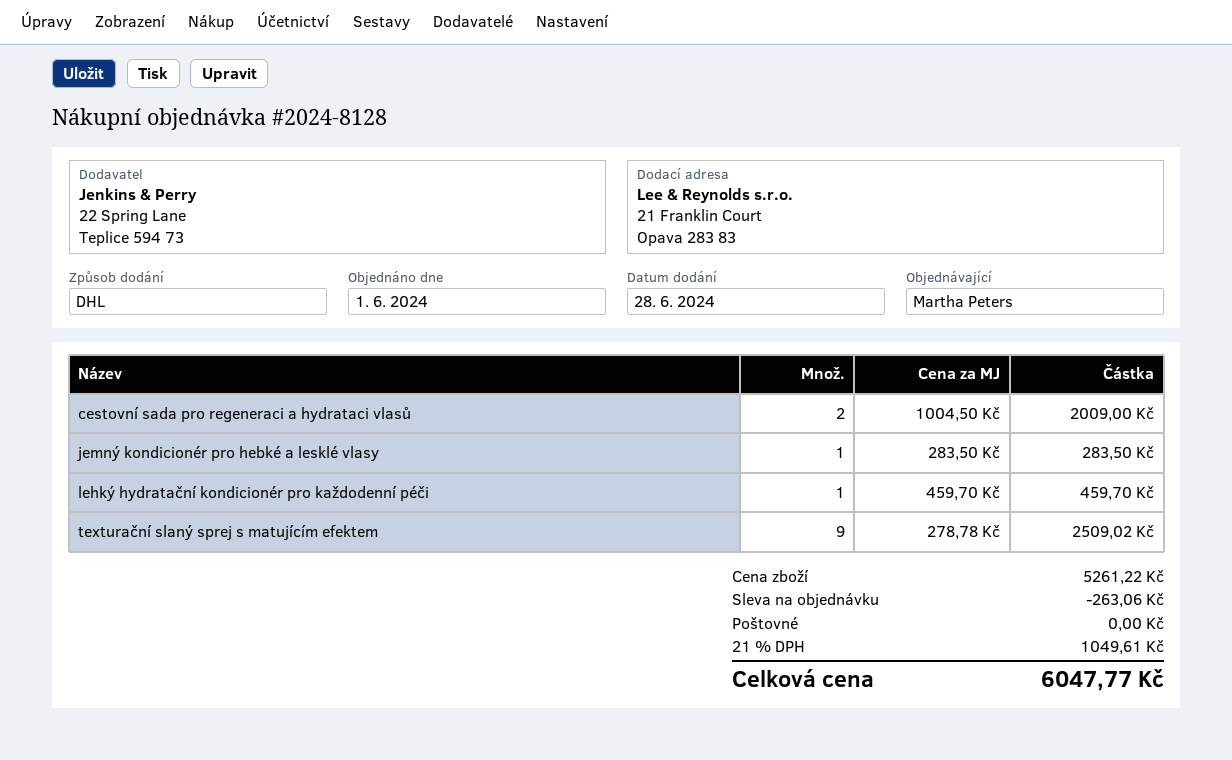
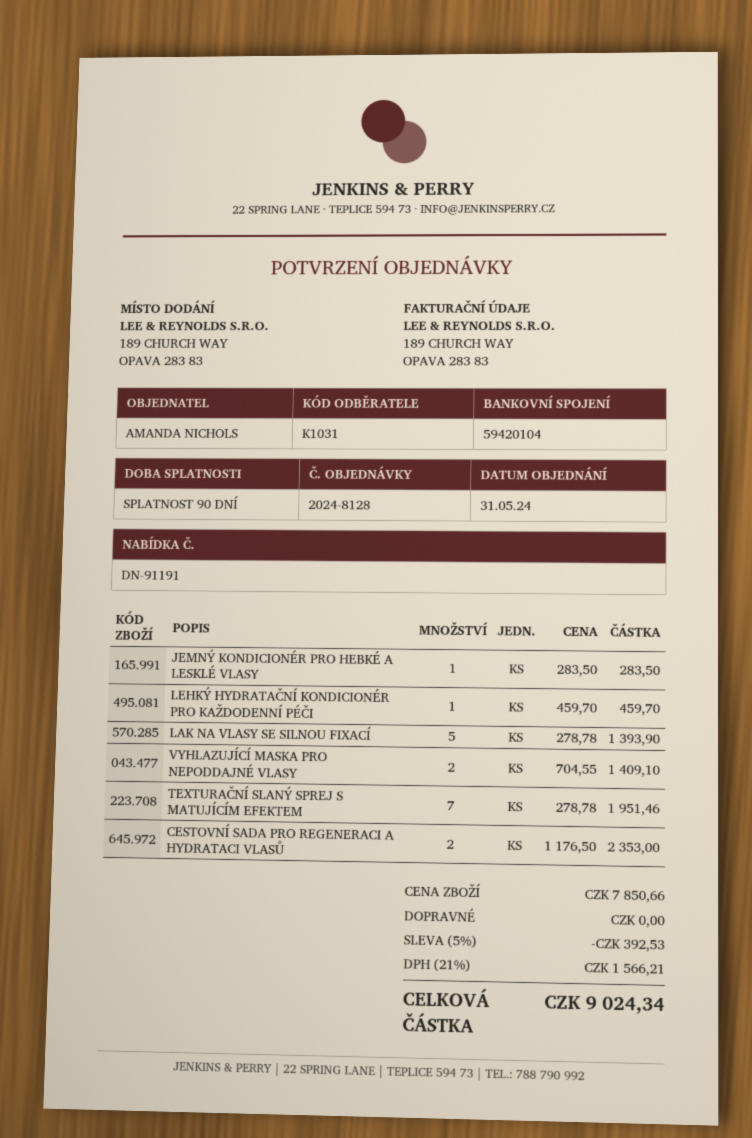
order date: 2024-06-01 -> 2024-05-31
ordered by: Martha Peters -> AMANDA NICHOLS
ship to: 21 Franklin Court, Opava 283 83 -> 189 CHURCH WAY, OPAVA 283 83
cestovní sada pro regeneraci a hydrataci vlasů: 2 x 1004.50 = 2009.00 -> 2 x 1176.50 = 2353.00
texturační slaný sprej s matujícím efektem: 9 x 278.78 = 2509.02 -> 7 x 278.78 = 1951.46
LAK NA VLASY SE SILNOU FIXACÍ: none -> 5 x 278.78 = 1393.90
VYHLAZUJÍCÍ MASKA PRO NEPODDAJNÉ VLASY: none -> 2 x 704.55 = 1409.10
subtotal: 5261.22 -> 7850.66
discount: 263.06 -> 392.53
tax: 21% = 1049.61 -> 21% = 1566.21
total: 6047.77 -> 9024.34

